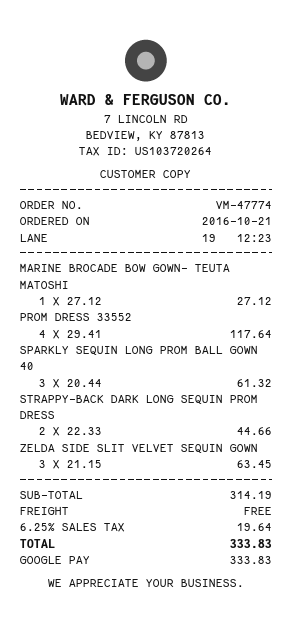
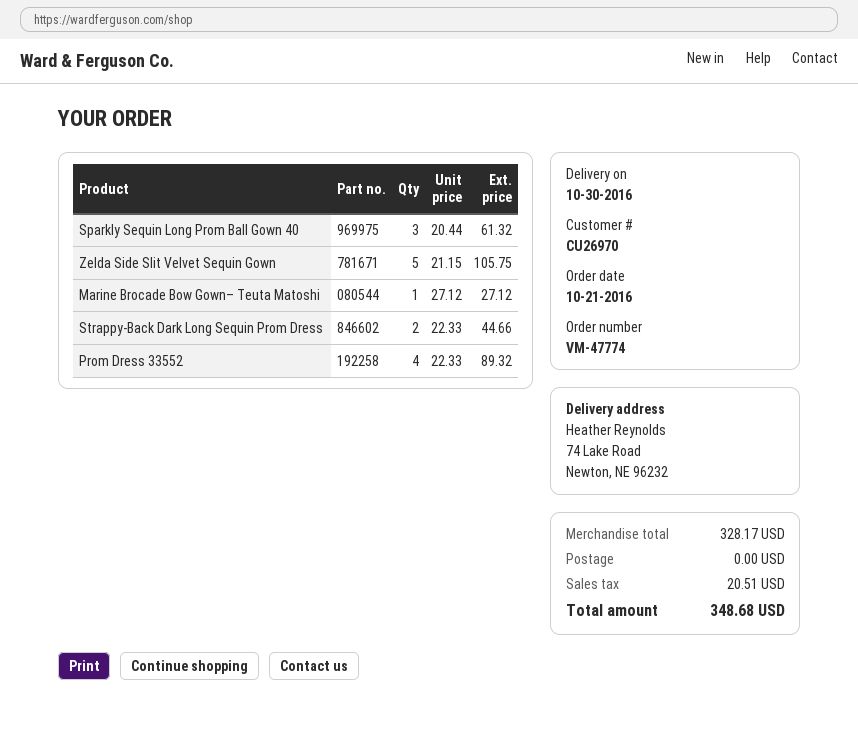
PROM DRESS 33552: 4 x 29.41 = 117.64 -> 4 x 22.33 = 89.32
ZELDA SIDE SLIT VELVET SEQUIN GOWN: 3 x 21.15 = 63.45 -> 5 x 21.15 = 105.75
subtotal: 314.19 -> 328.17
tax: 19.64 -> 20.51
total: 333.83 -> 348.68

